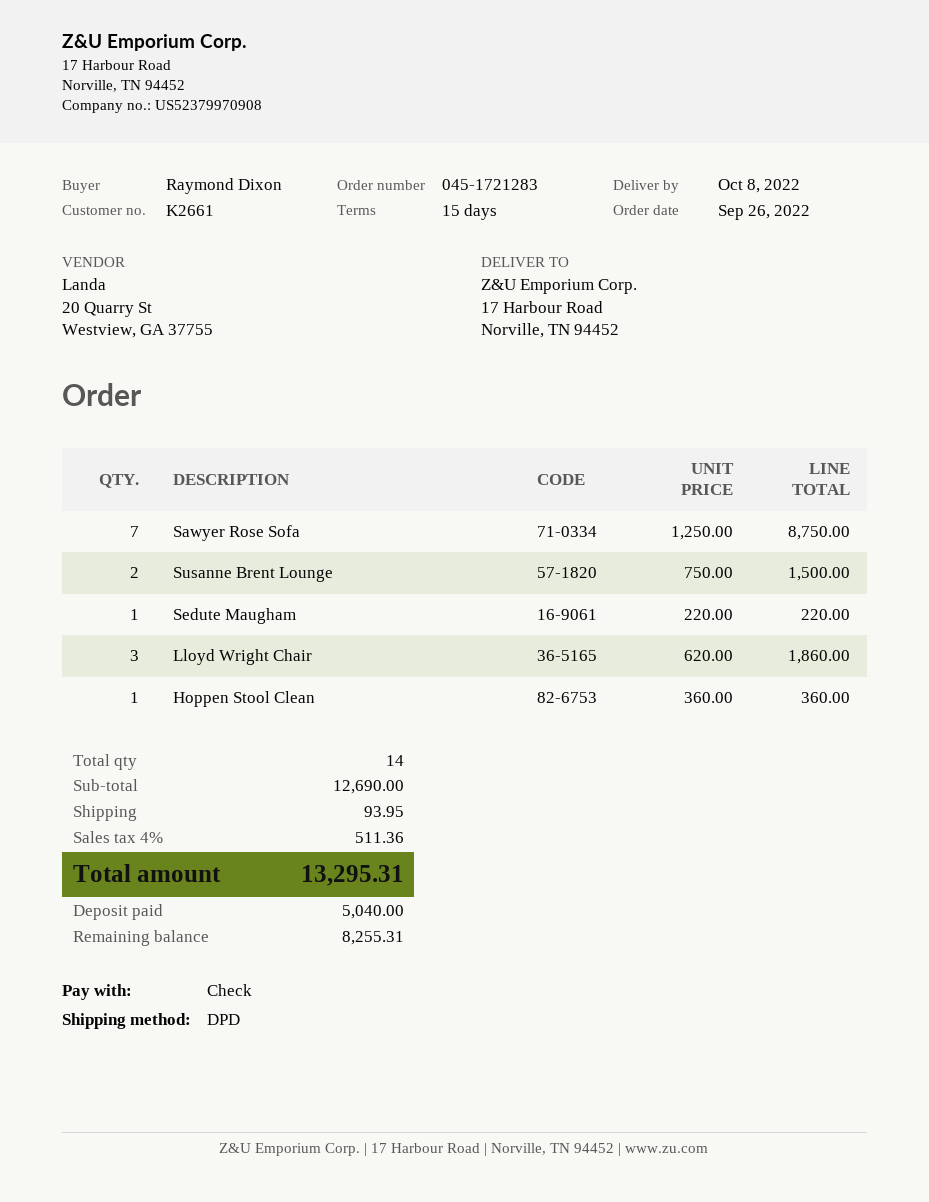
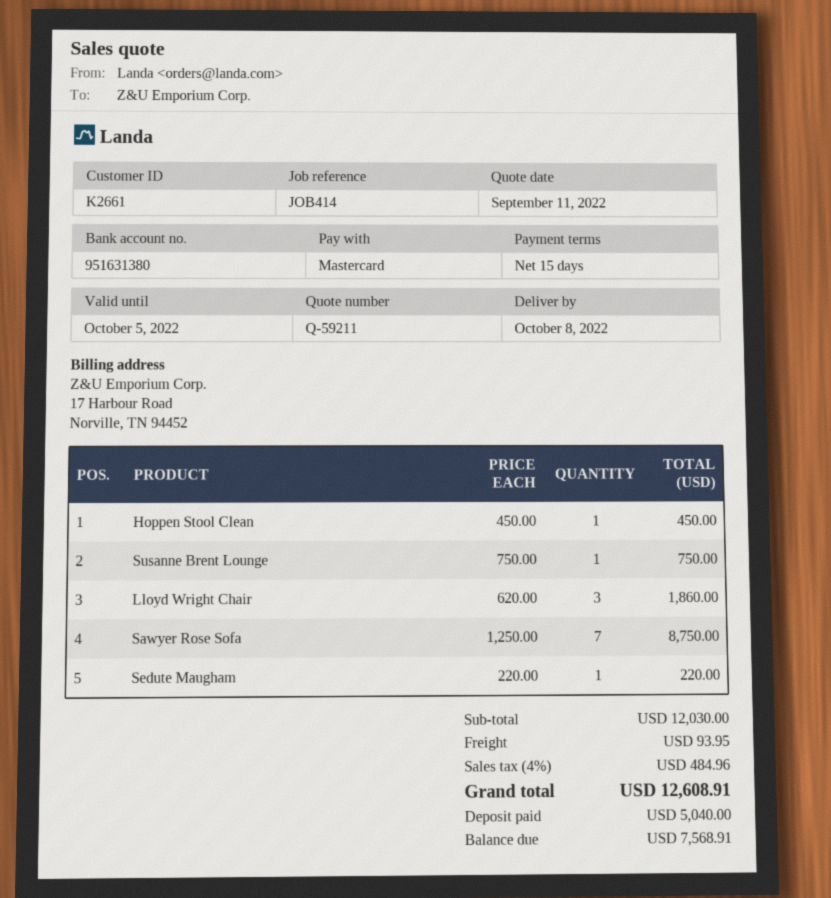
payment method: cheque -> Mastercard
Susanne Brent Lounge: 2 x 750.00 = 1500.00 -> 1 x 750.00 = 750.00
Hoppen Stool Clean: 1 x 360.00 = 360.00 -> 1 x 450.00 = 450.00
subtotal: 12690.00 -> 12030.00
tax: 4% = 511.36 -> 4% = 484.96
total: 13295.31 -> 12608.91
balance: 8255.31 -> 7568.91

